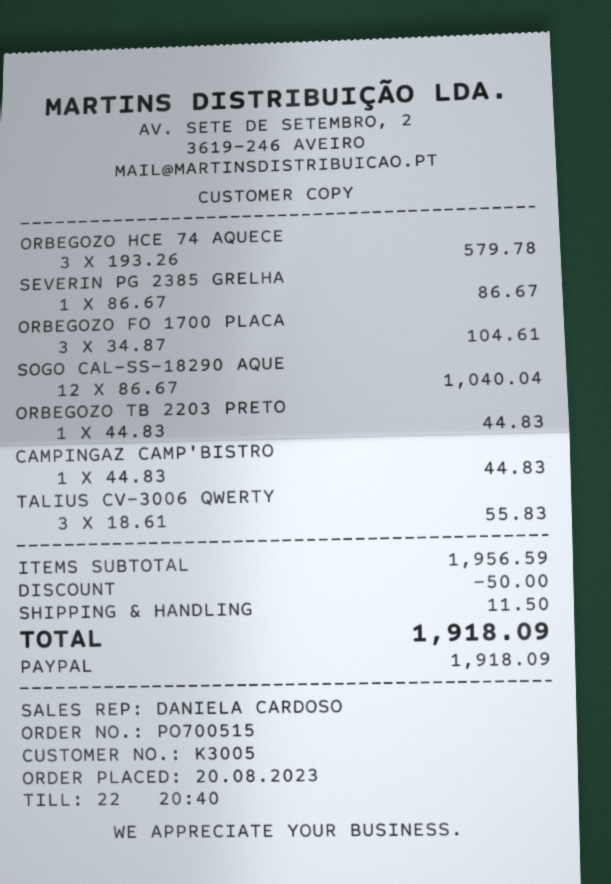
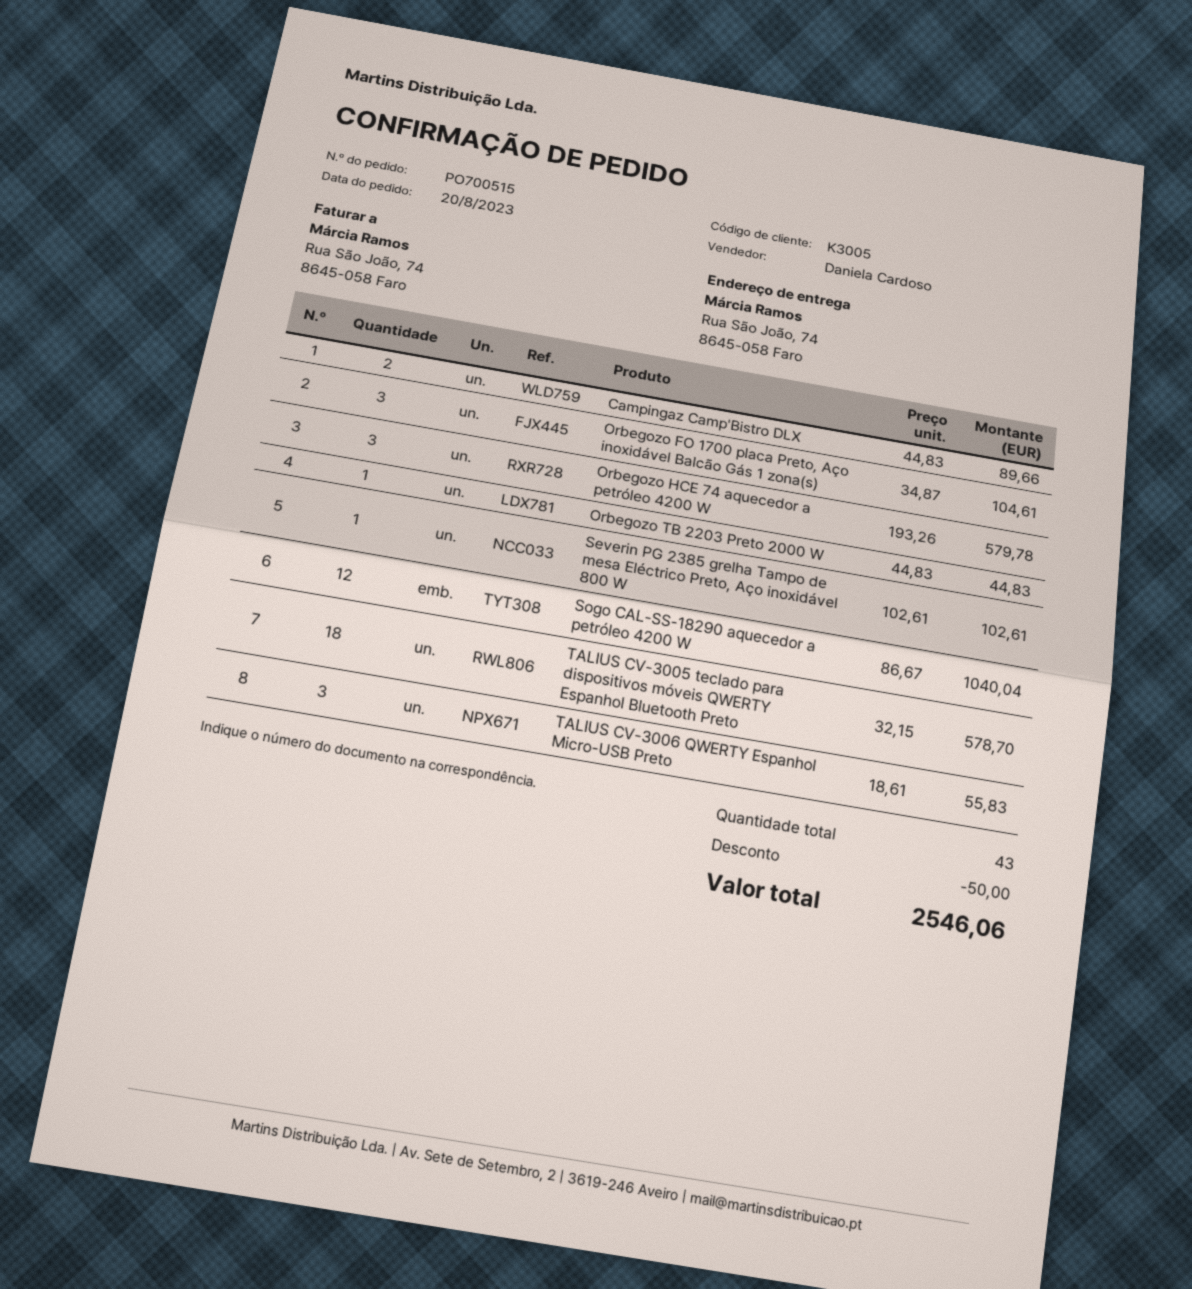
SEVERIN PG 2385 GRELHA: 1 x 86.67 = 86.67 -> 1 x 102.61 = 102.61
CAMPINGAZ CAMP'BISTRO: 1 x 44.83 = 44.83 -> 2 x 44.83 = 89.66
TALIUS CV-3005 teclado para dispositivos móveis QWERTY Espanhol Bluetooth Preto: none -> 18 x 32.15 = 578.70
shipping: 11.50 -> none
total: 1918.09 -> 2546.06

